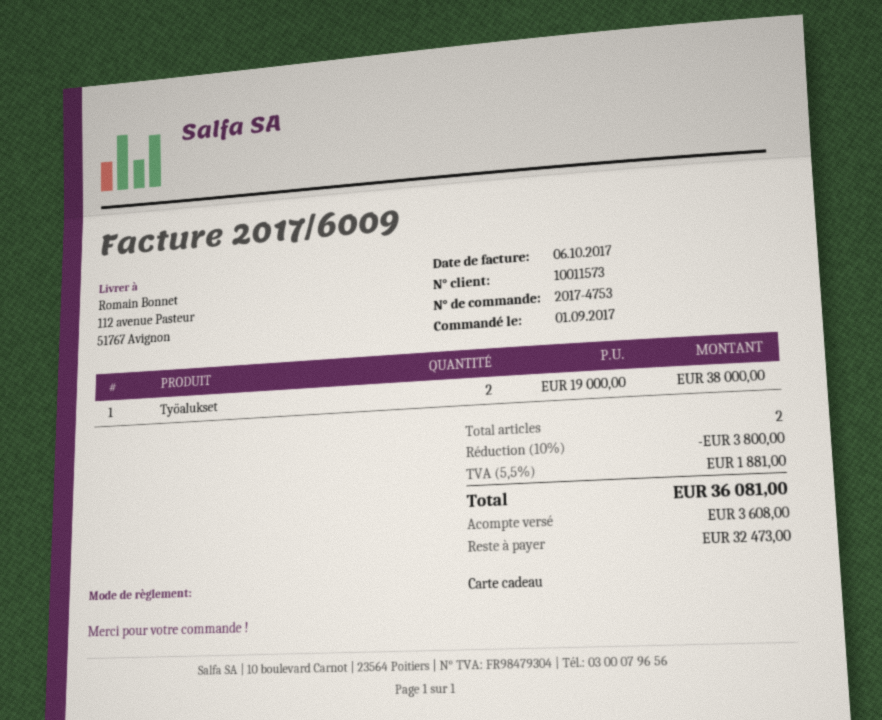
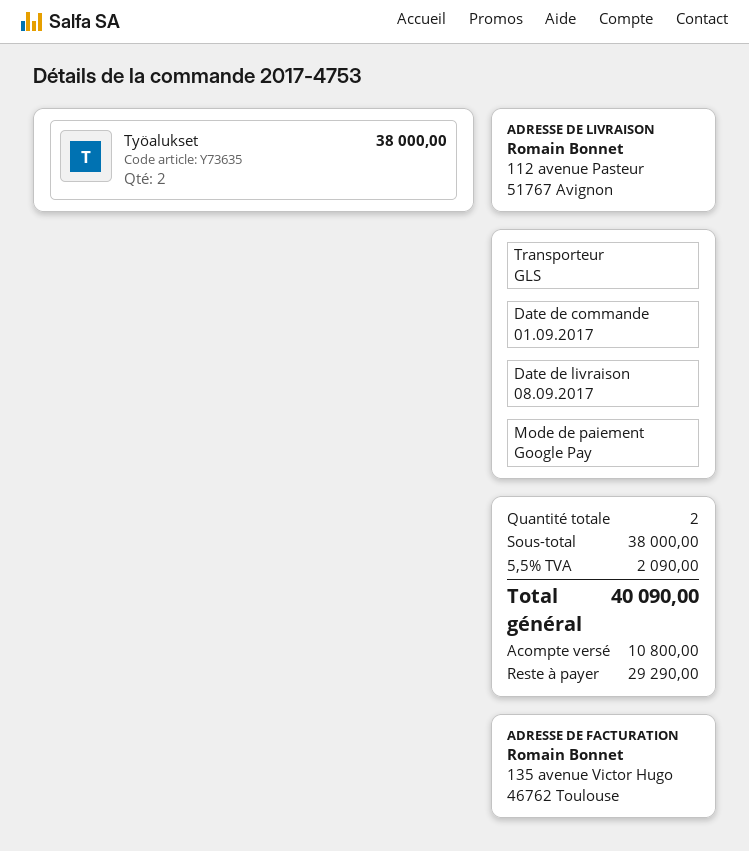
payment method: gift card -> Google Pay
discount: 10% = 3800.00 -> none
tax: 5.5% = 1881.00 -> 5.5% = 2090.00
total: 36081.00 -> 40090.00
deposit: 3608.00 -> 10800.00
balance: 32473.00 -> 29290.00

